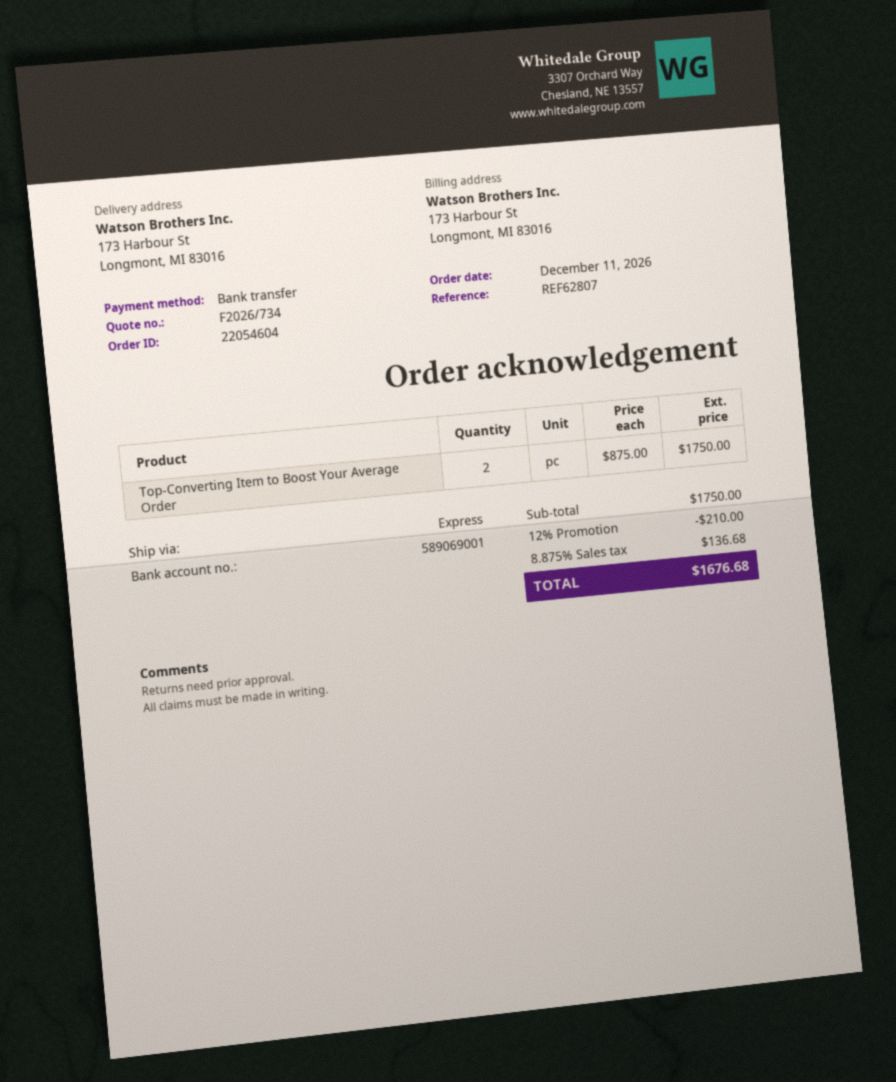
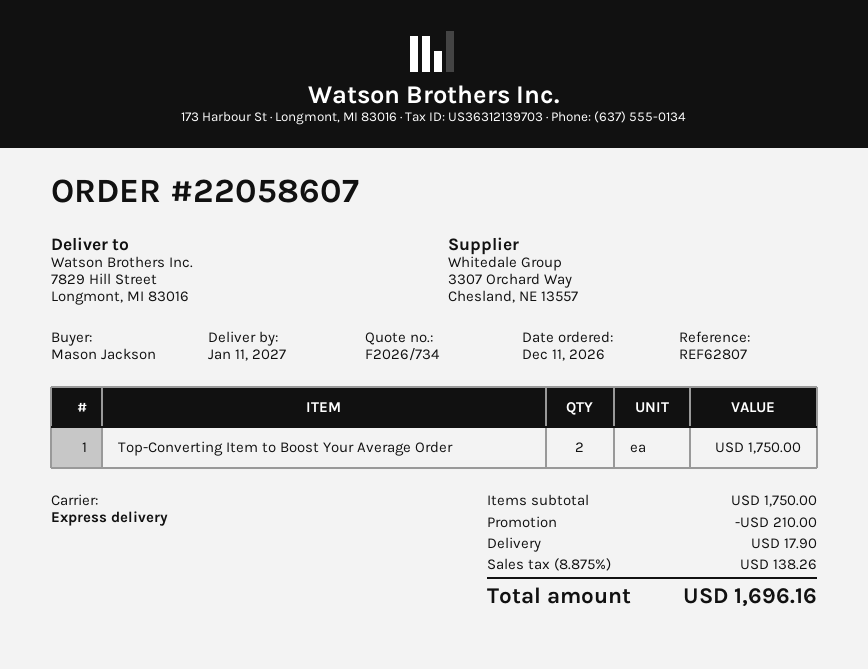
order number: 22054604 -> 22058607
ship to: 173 Harbour St, Longmont, MI 83016 -> 7829 Hill Street, Longmont, MI 83016
shipping: none -> 17.90
tax: 8.875% = 136.68 -> 8.875% = 138.26
total: 1676.68 -> 1696.16

